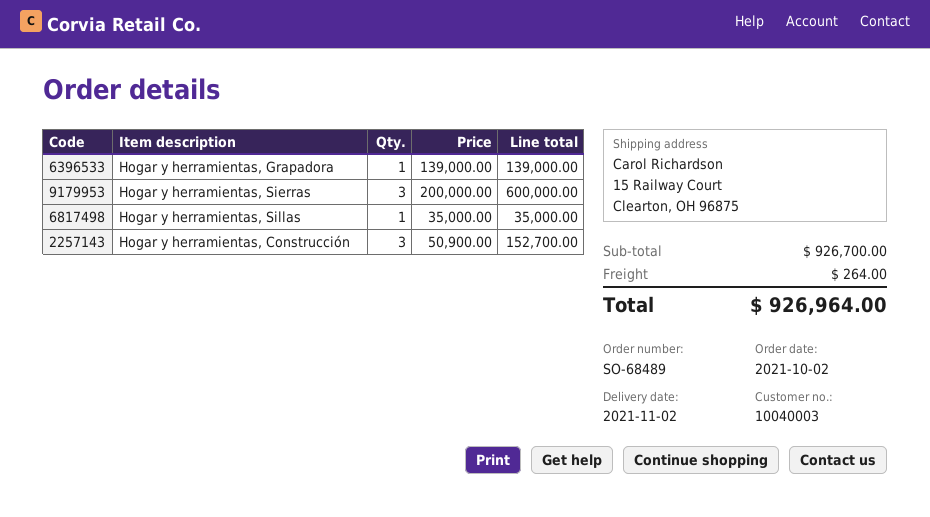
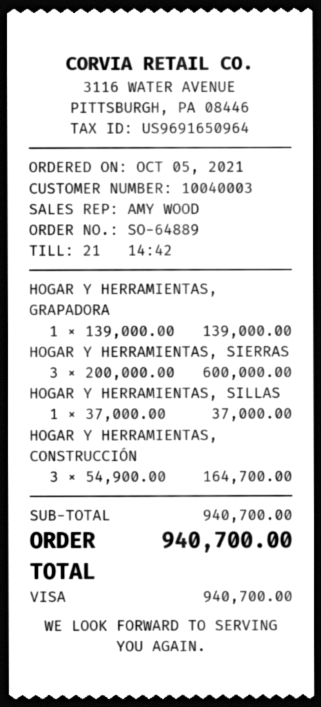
order number: SO-68489 -> SO-64889
order date: 2021-10-02 -> 2021-10-05
Hogar y herramientas, Sillas: 1 x 35000.00 = 35000.00 -> 1 x 37000.00 = 37000.00
Hogar y herramientas, Construcción: 3 x 50900.00 = 152700.00 -> 3 x 54900.00 = 164700.00
subtotal: 926700.00 -> 940700.00
shipping: 264.00 -> none
total: 926964.00 -> 940700.00

